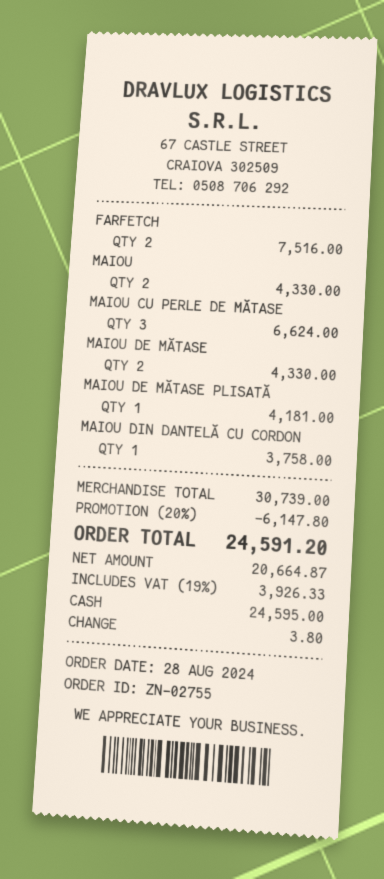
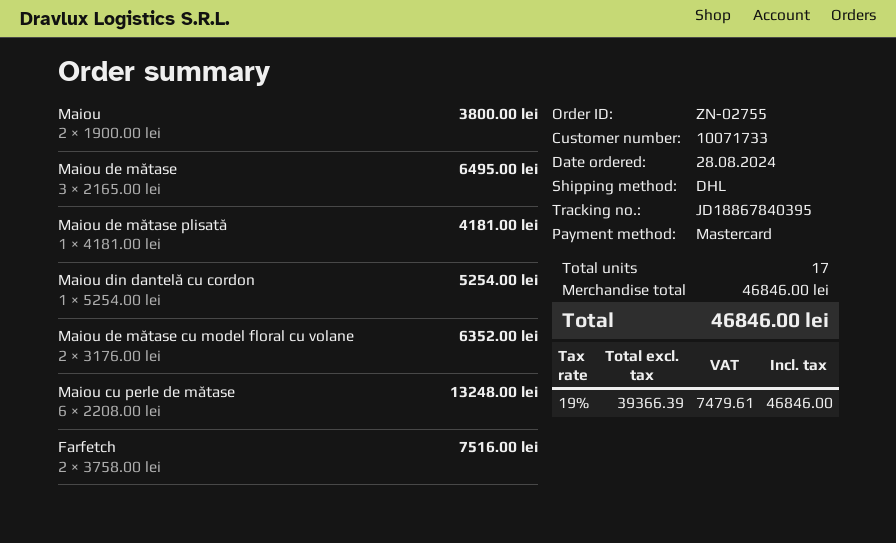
payment method: cash -> Mastercard
MAIOU: 2 for 4330.00 -> 2 for 3800.00
MAIOU CU PERLE DE MĂTASE: 3 for 6624.00 -> 6 for 13248.00
MAIOU DE MĂTASE: 2 for 4330.00 -> 3 for 6495.00
MAIOU DIN DANTELĂ CU CORDON: 1 for 3758.00 -> 1 for 5254.00
Maiou de mătase cu model floral cu volane: none -> 2 for 6352.00
subtotal: 30739.00 -> 46846.00
discount: 20% = 6147.80 -> none
net: 20664.87 -> 39366.39
tax: 19% = 3926.33 -> 19% = 7479.61
total: 24591.20 -> 46846.00

